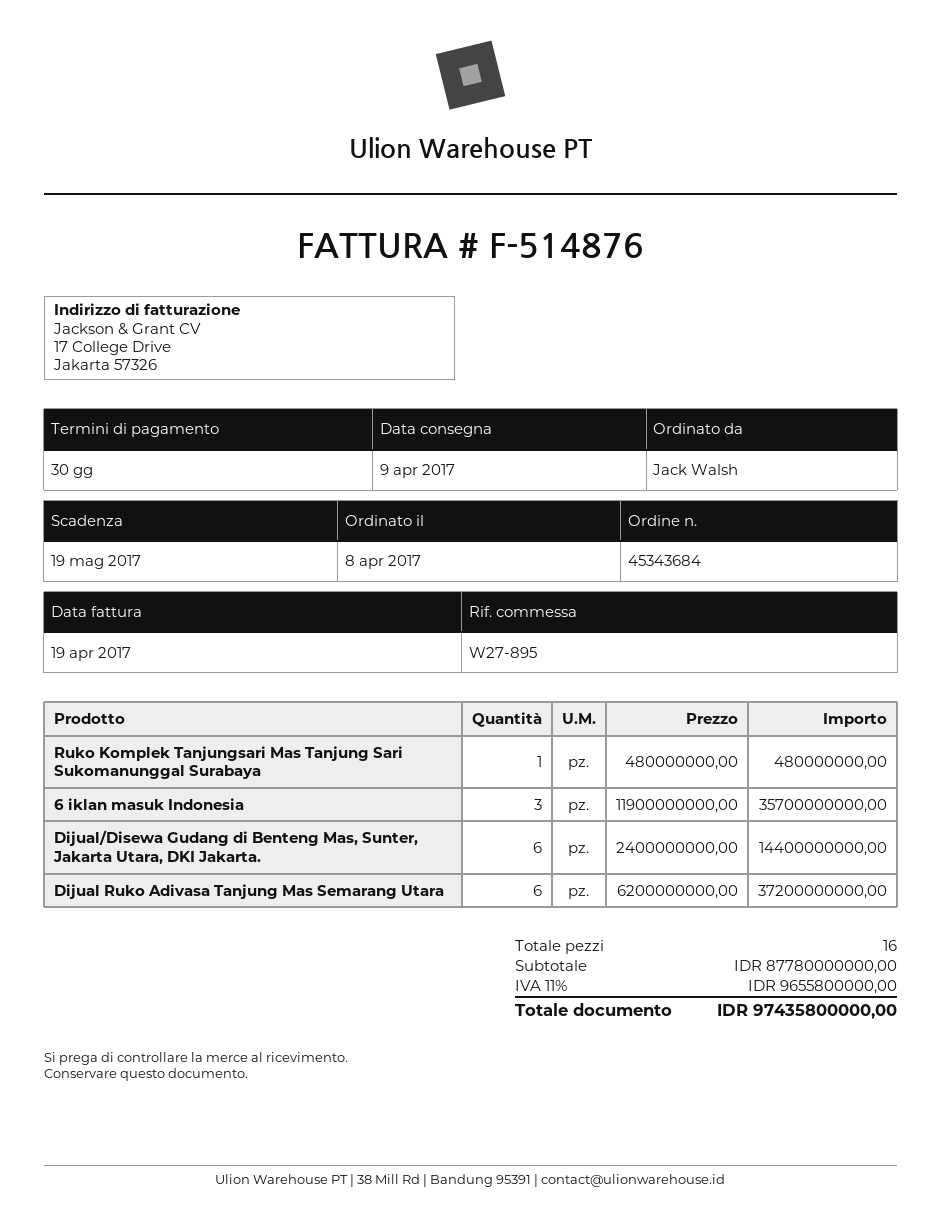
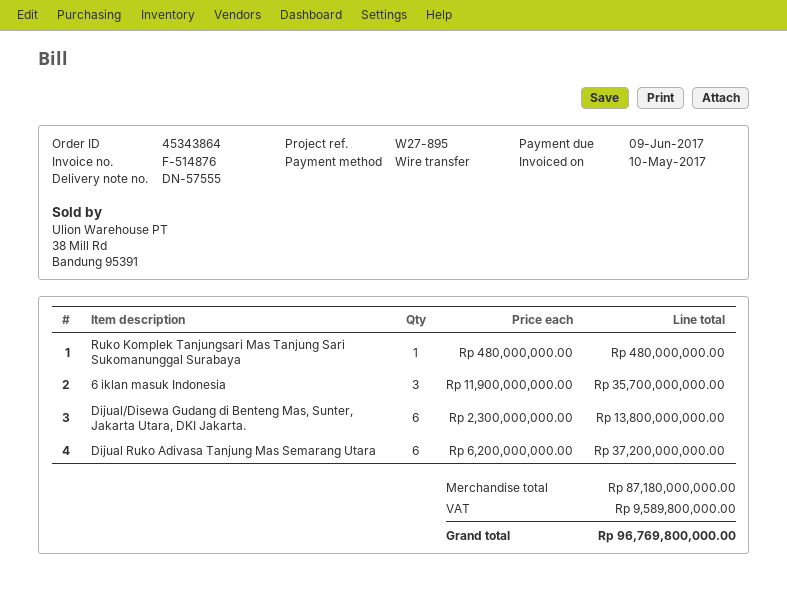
order number: 45343684 -> 45343864
invoice date: 2017-04-19 -> 2017-05-10
due date: 2017-05-19 -> 2017-06-09
Dijual/Disewa Gudang di Benteng Mas, Sunter, Jakarta Utara, DKI Jakarta.: 6 x 2400000000.00 = 14400000000.00 -> 6 x 2300000000.00 = 13800000000.00
subtotal: 87780000000.00 -> 87180000000.00
tax: 9655800000.00 -> 9589800000.00
total: 97435800000.00 -> 96769800000.00

